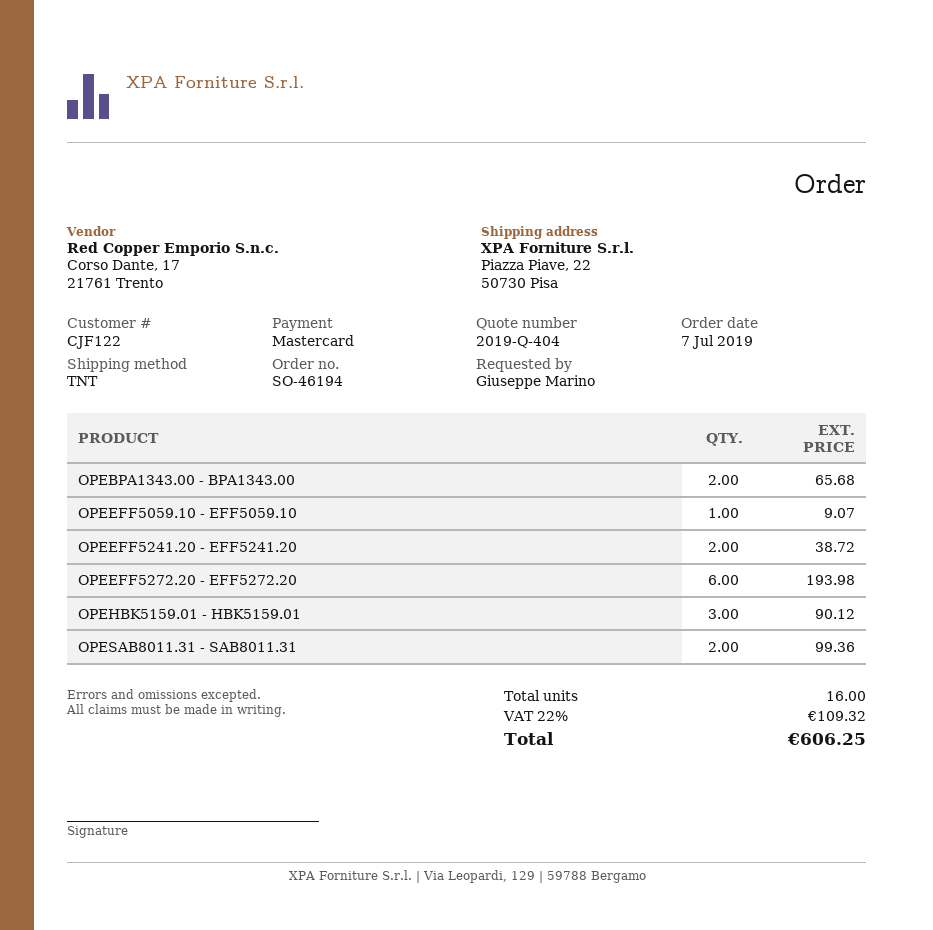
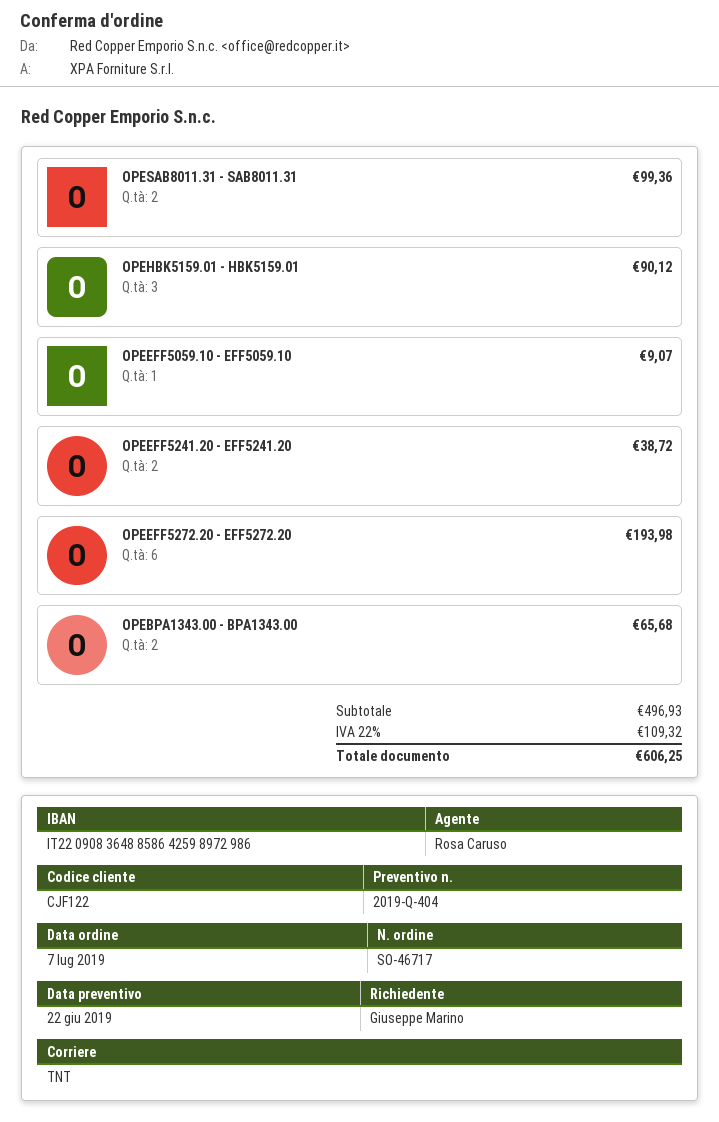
order number: SO-46194 -> SO-46717

